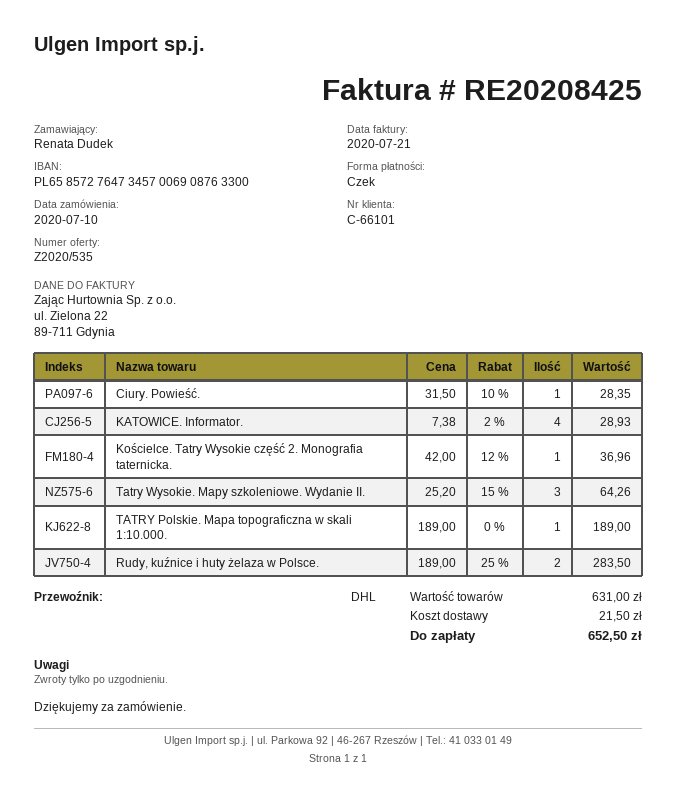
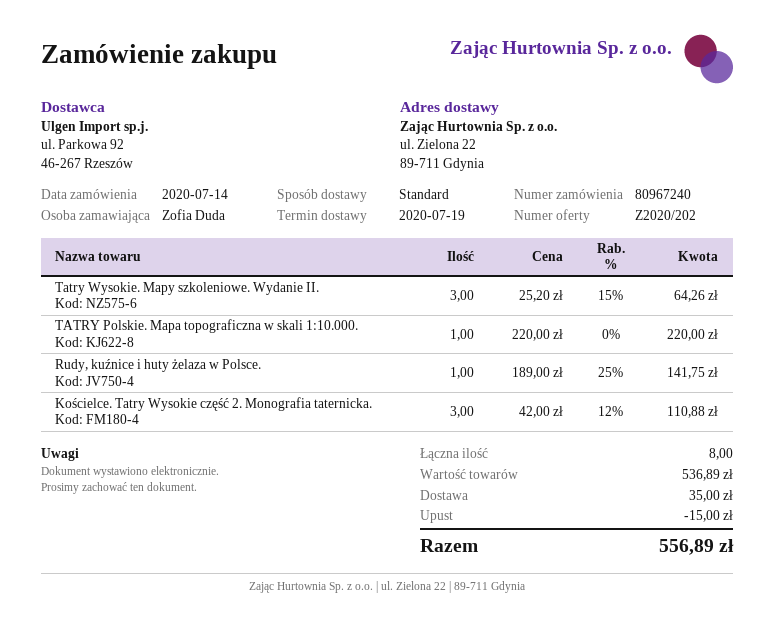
quote number: Z2020/535 -> Z2020/202
order date: 2020-07-10 -> 2020-07-14
ordered by: Renata Dudek -> Zofia Duda
shipping method: DHL -> standard
Ciury. Powieść.: 1 x 31.50 - 10% = 28.35 -> none
KATOWICE. Informator.: 4 x 7.38 - 2% = 28.93 -> none
Kościelce. Tatry Wysokie część 2. Monografia taternicka.: 1 x 42.00 - 12% = 36.96 -> 3 x 42.00 - 12% = 110.88
TATRY Polskie. Mapa topograficzna w skali 1:10.000.: 1 x 189.00 = 189.00 -> 1 x 220.00 = 220.00
Rudy, kuźnice i huty żelaza w Polsce.: 2 x 189.00 - 25% = 283.50 -> 1 x 189.00 - 25% = 141.75
subtotal: 631.00 -> 536.89
discount: none -> 15.00
shipping: 21.50 -> 35.00
total: 652.50 -> 556.89

